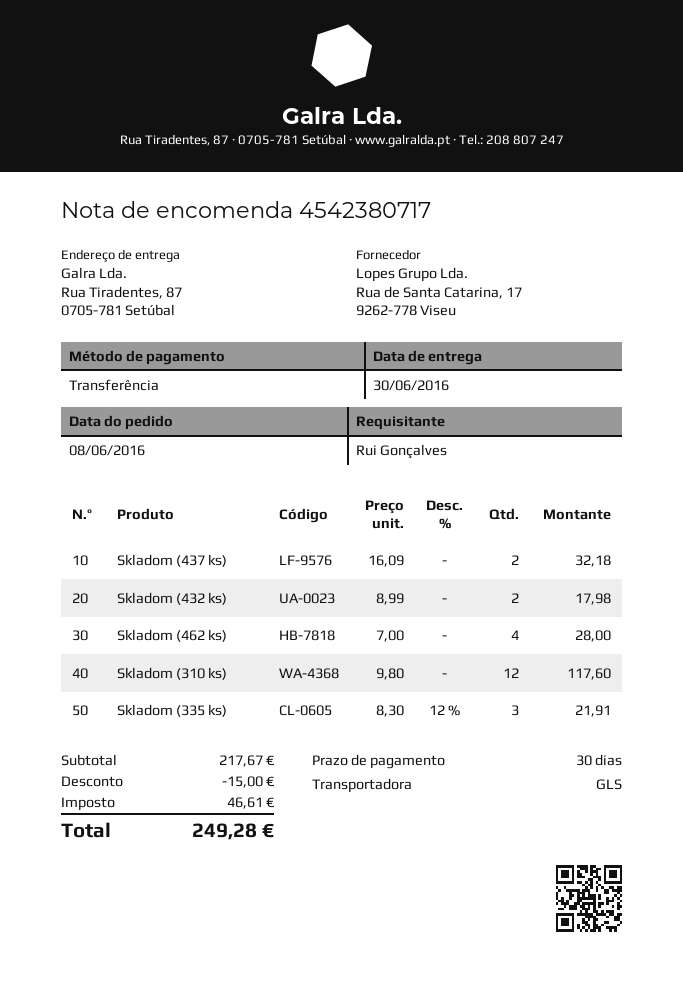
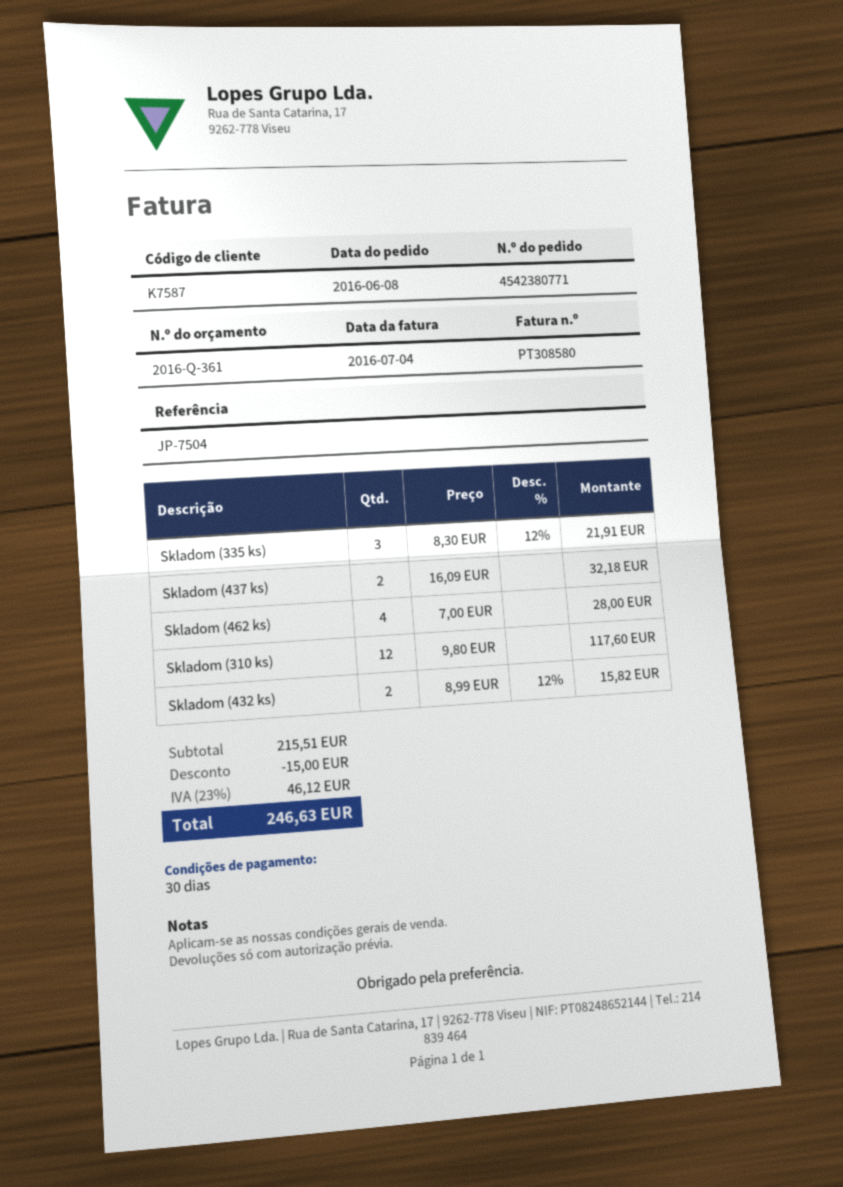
order number: 4542380717 -> 4542380771
Skladom (432 ks): 2 x 8.99 = 17.98 -> 2 x 8.99 - 12% = 15.82
subtotal: 217.67 -> 215.51
tax: 46.61 -> 46.12
total: 249.28 -> 246.63

